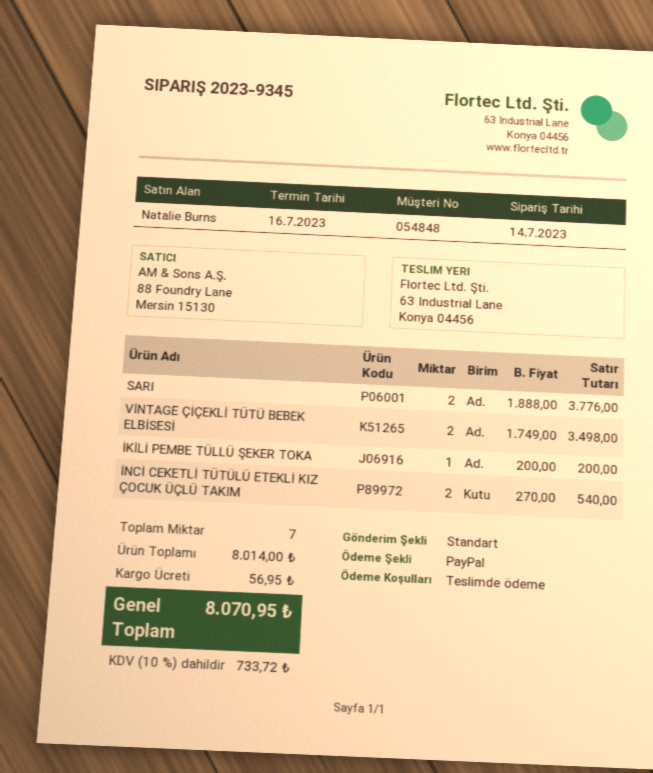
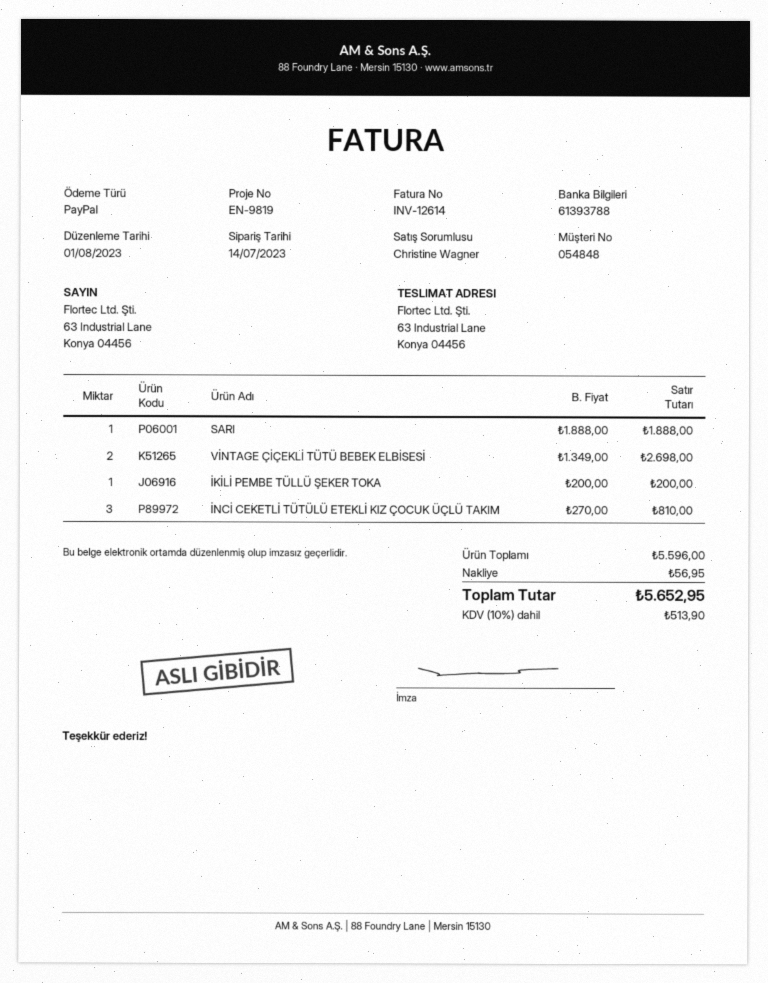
SARI: 2 x 1888.00 = 3776.00 -> 1 x 1888.00 = 1888.00
VİNTAGE ÇİÇEKLİ TÜTÜ BEBEK ELBİSESİ: 2 x 1749.00 = 3498.00 -> 2 x 1349.00 = 2698.00
İNCİ CEKETLİ TÜTÜLÜ ETEKLİ KIZ ÇOCUK ÜÇLÜ TAKIM: 2 x 270.00 = 540.00 -> 3 x 270.00 = 810.00
subtotal: 8014.00 -> 5596.00
tax: 10% = 733.72 -> 10% = 513.90
total: 8070.95 -> 5652.95

